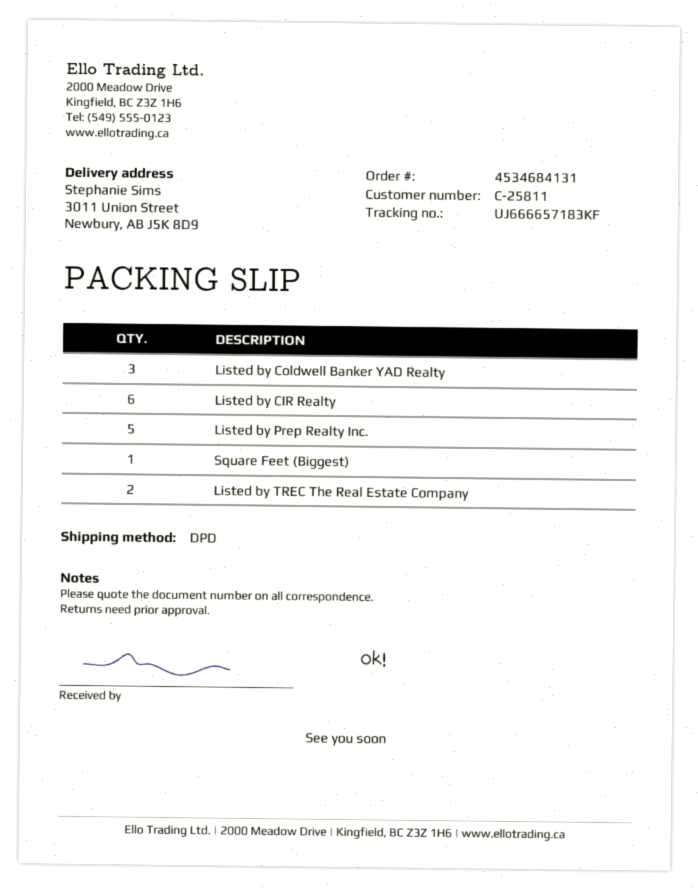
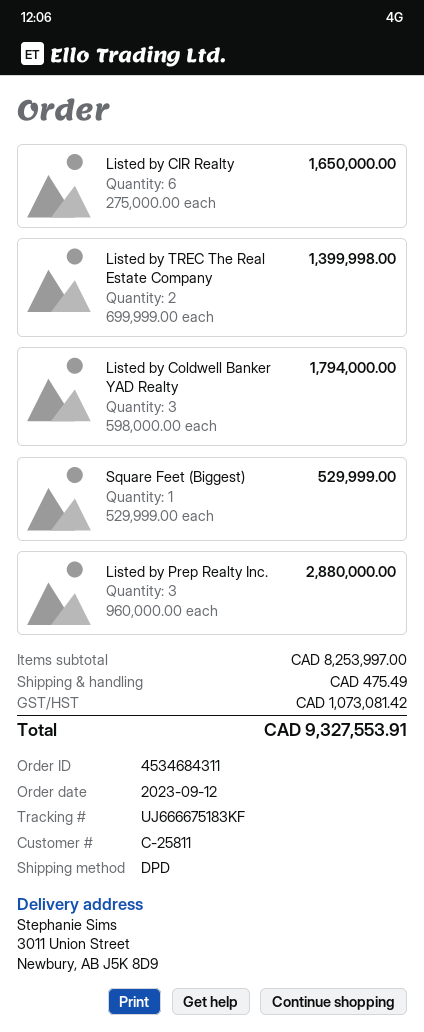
order number: 4534684131 -> 4534684311
tracking number: UJ666657183KF -> UJ666675183KF
Listed by Prep Realty Inc.: 5 -> 3

